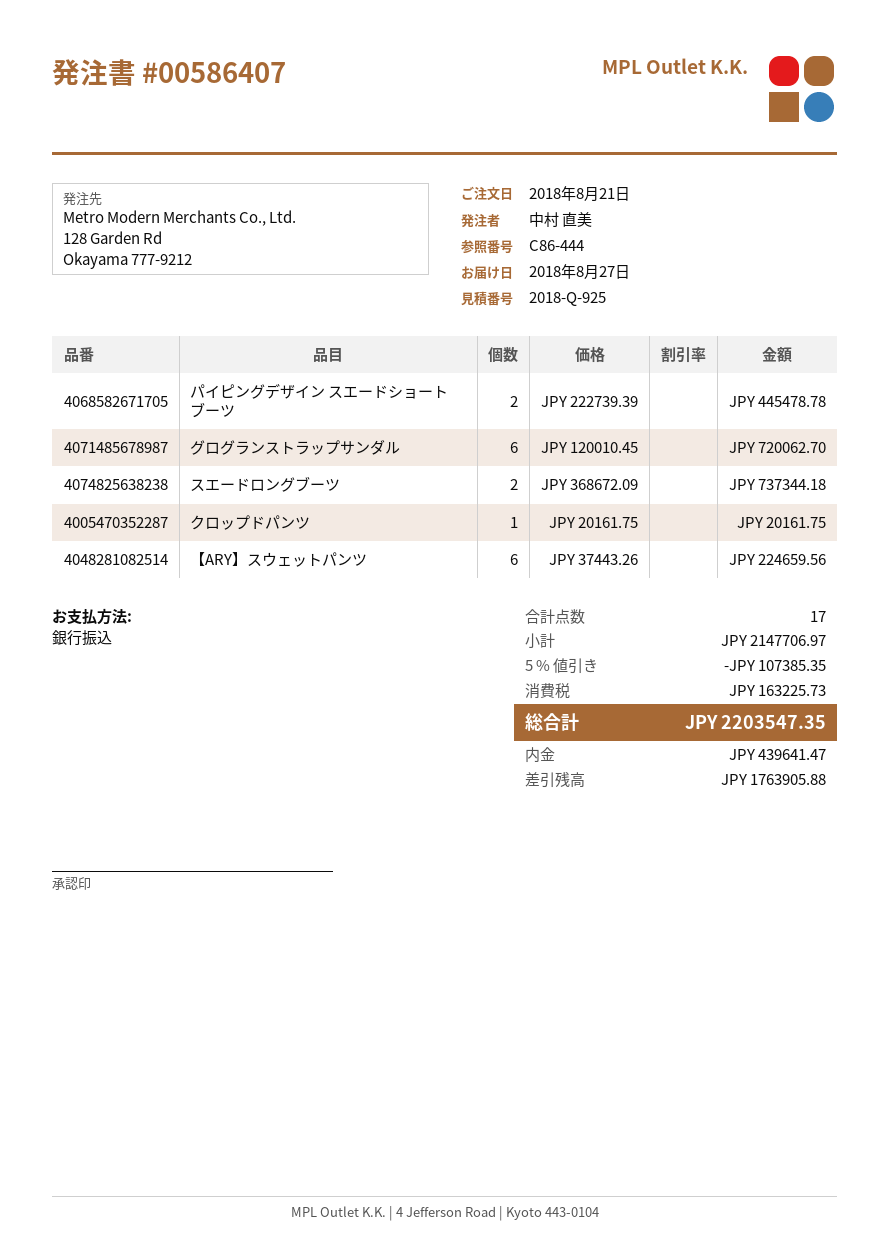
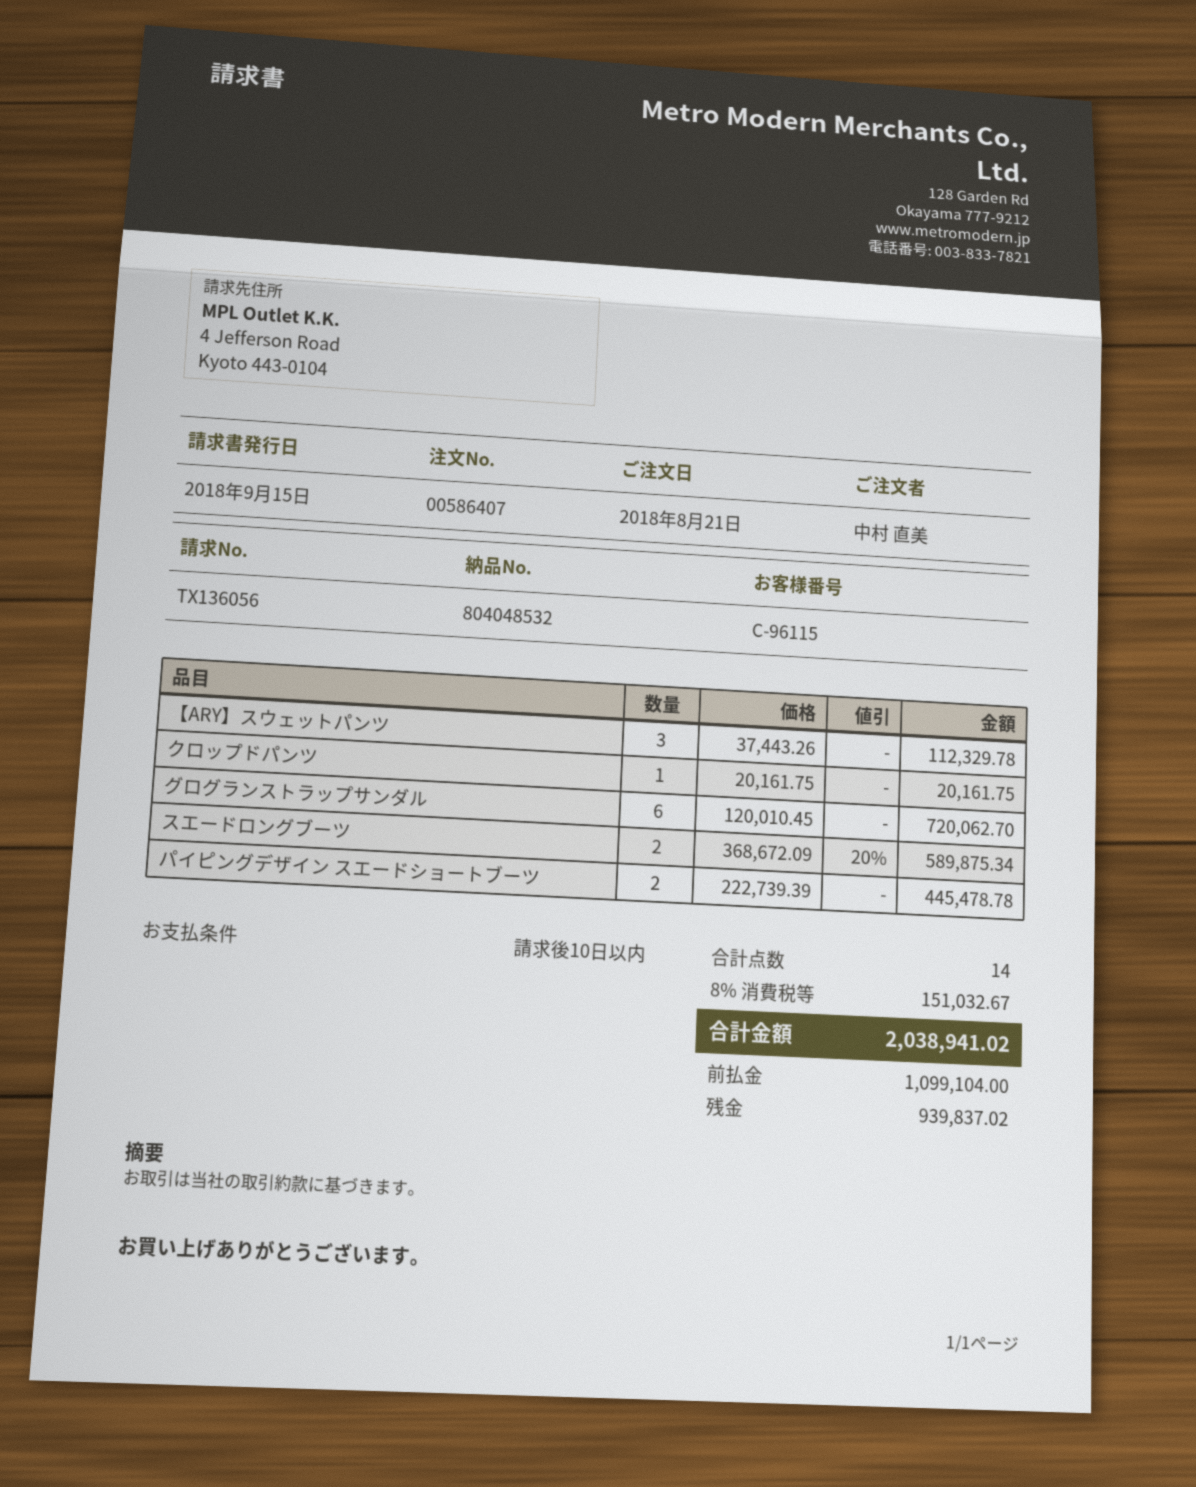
スエードロングブーツ: 2 x 368672.09 = 737344.18 -> 2 x 368672.09 - 20% = 589875.34
【ARY】スウェットパンツ: 6 x 37443.26 = 224659.56 -> 3 x 37443.26 = 112329.78
total quantity: 17 -> 14
discount: 5% = 107385.35 -> none
tax: 163225.73 -> 151032.67
total: 2203547.35 -> 2038941.02
deposit: 439641.47 -> 1099104.00
balance: 1763905.88 -> 939837.02

